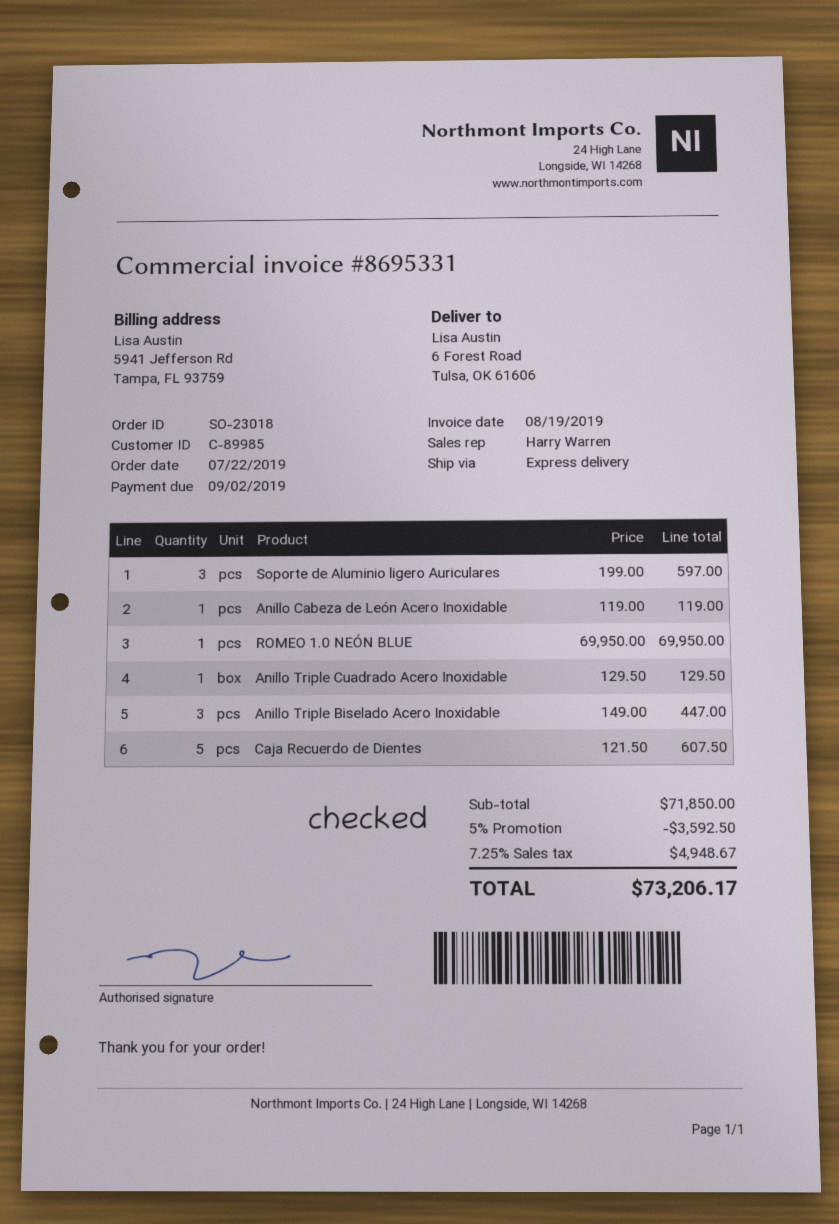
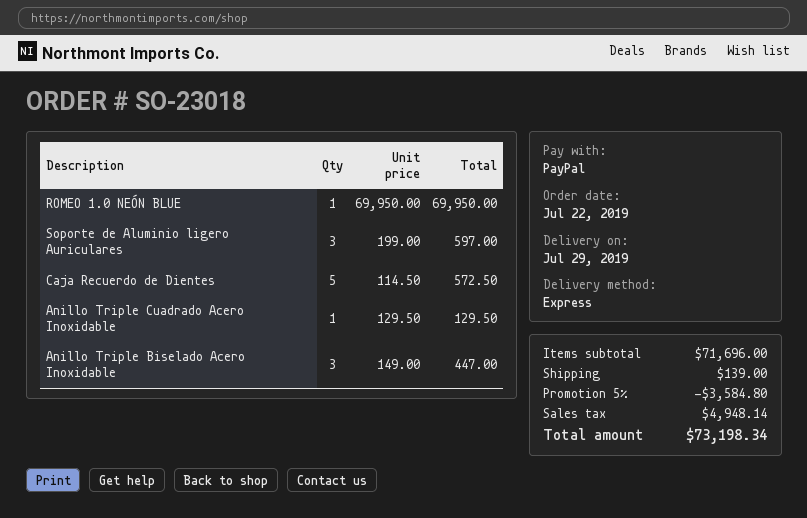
Anillo Cabeza de León Acero Inoxidable: 1 x 119.00 = 119.00 -> none
Caja Recuerdo de Dientes: 5 x 121.50 = 607.50 -> 5 x 114.50 = 572.50
subtotal: 71850.00 -> 71696.00
discount: 5% = 3592.50 -> 5% = 3584.80
shipping: none -> 139.00
tax: 4948.67 -> 4948.14
total: 73206.17 -> 73198.34

